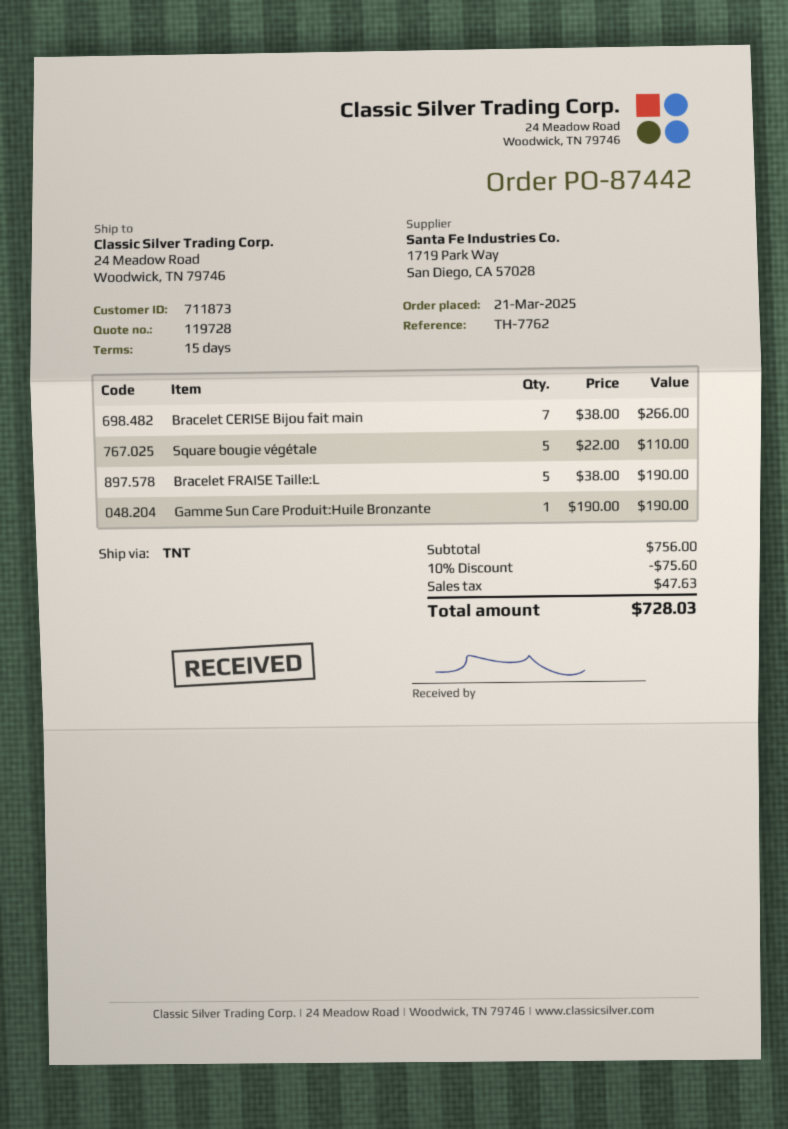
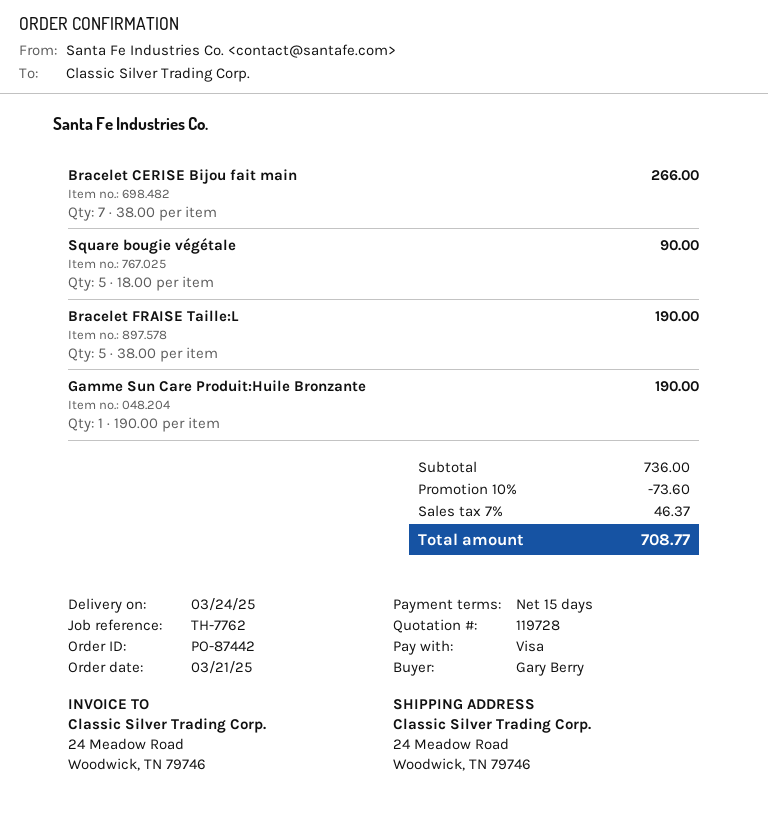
Square bougie végétale: 5 x 22.00 = 110.00 -> 5 x 18.00 = 90.00
subtotal: 756.00 -> 736.00
discount: 10% = 75.60 -> 10% = 73.60
tax: 47.63 -> 46.37
total: 728.03 -> 708.77

